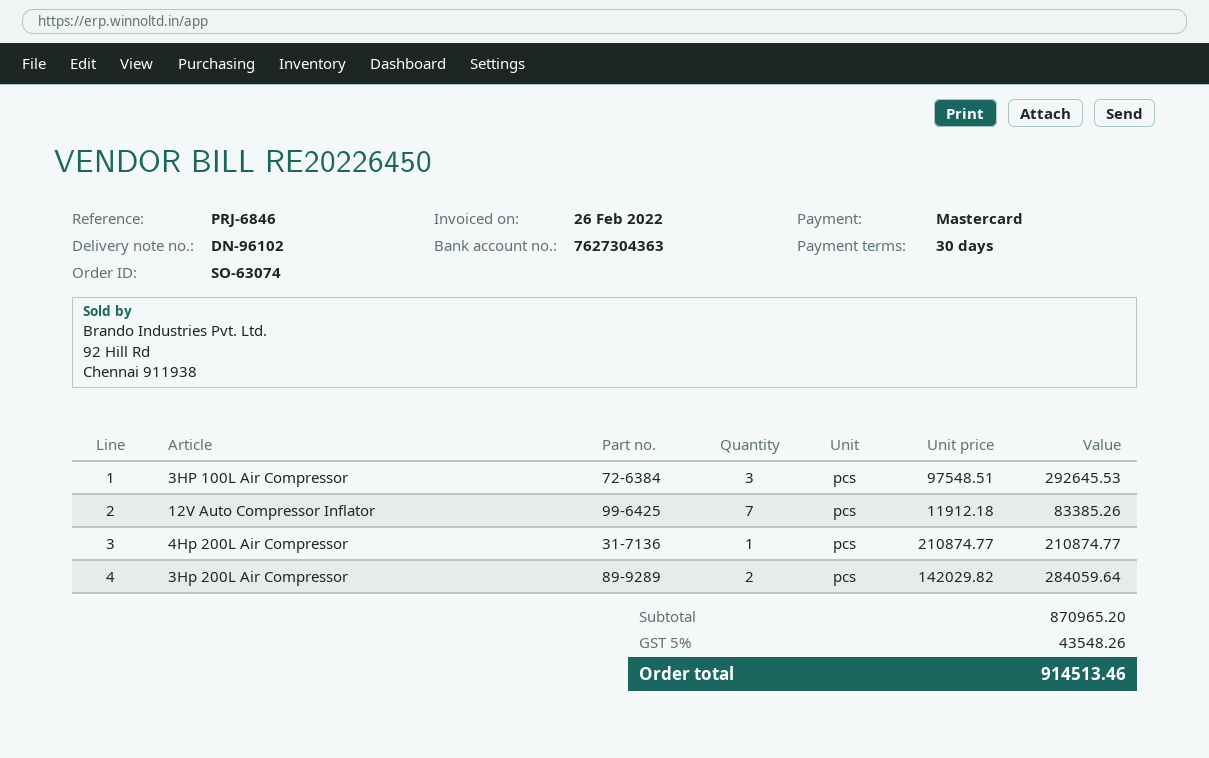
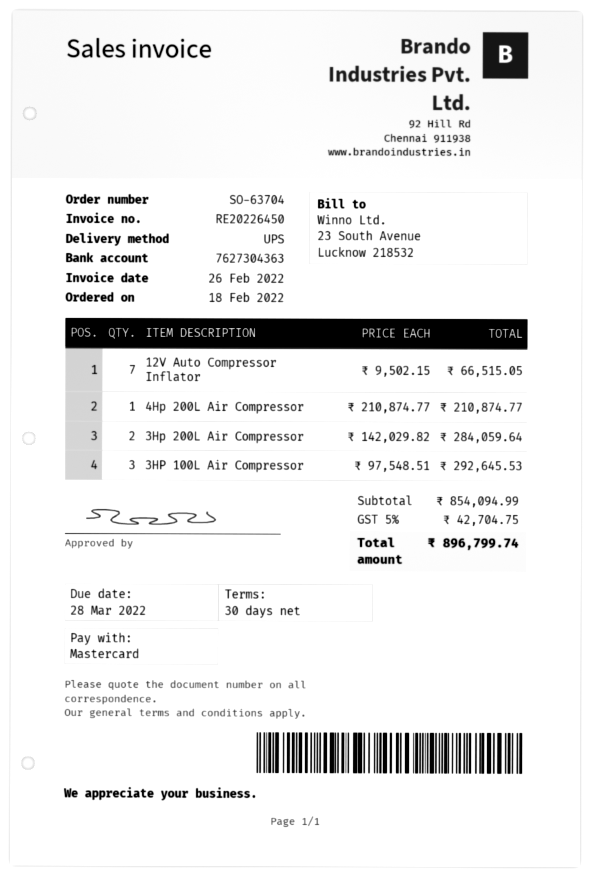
order number: SO-63074 -> SO-63704
12V Auto Compressor Inflator: 7 x 11912.18 = 83385.26 -> 7 x 9502.15 = 66515.05
subtotal: 870965.20 -> 854094.99
tax: 5% = 43548.26 -> 5% = 42704.75
total: 914513.46 -> 896799.74

